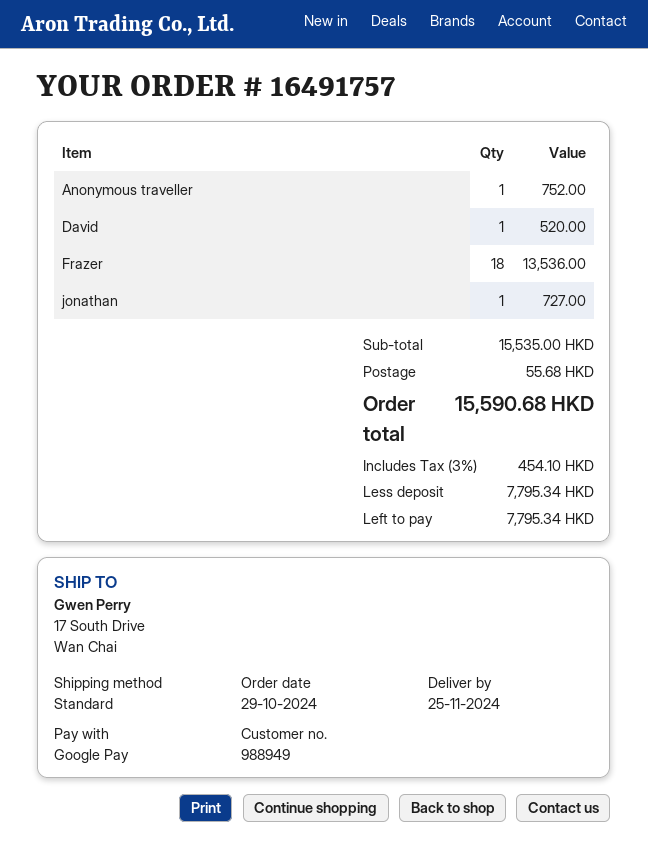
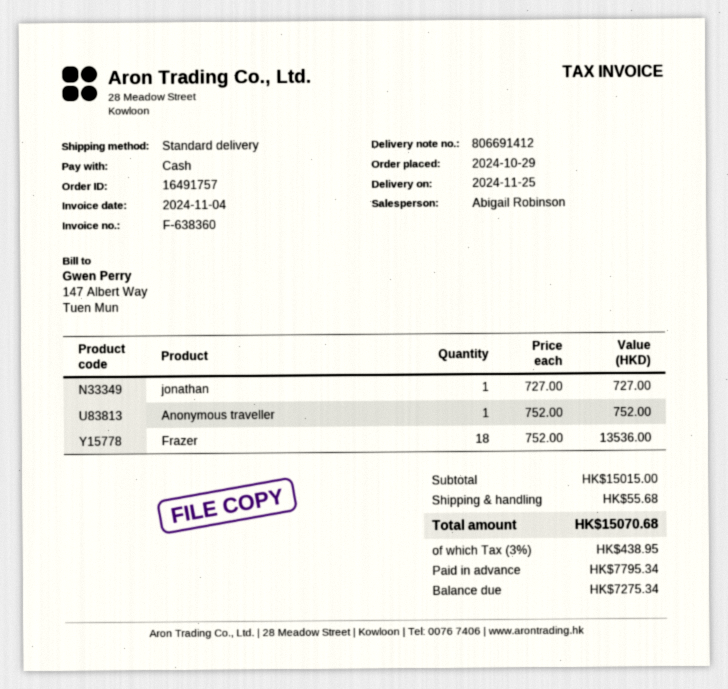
payment method: Google Pay -> cash
David: 1 for 520.00 -> none
subtotal: 15535.00 -> 15015.00
tax: 3% = 454.10 -> 3% = 438.95
total: 15590.68 -> 15070.68
balance: 7795.34 -> 7275.34

